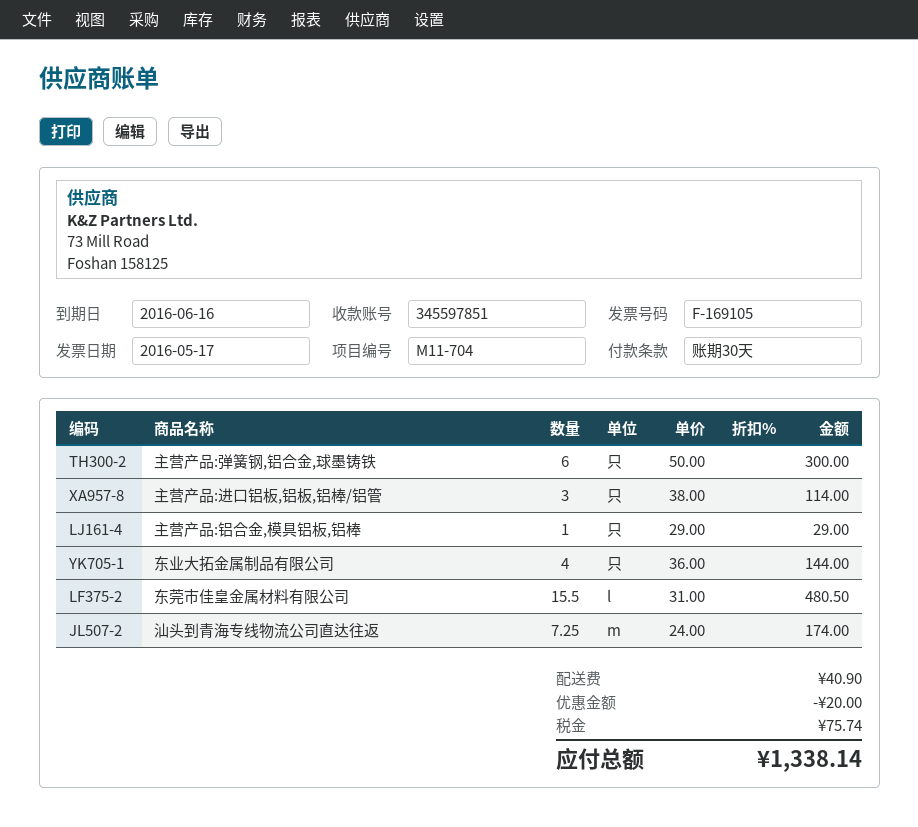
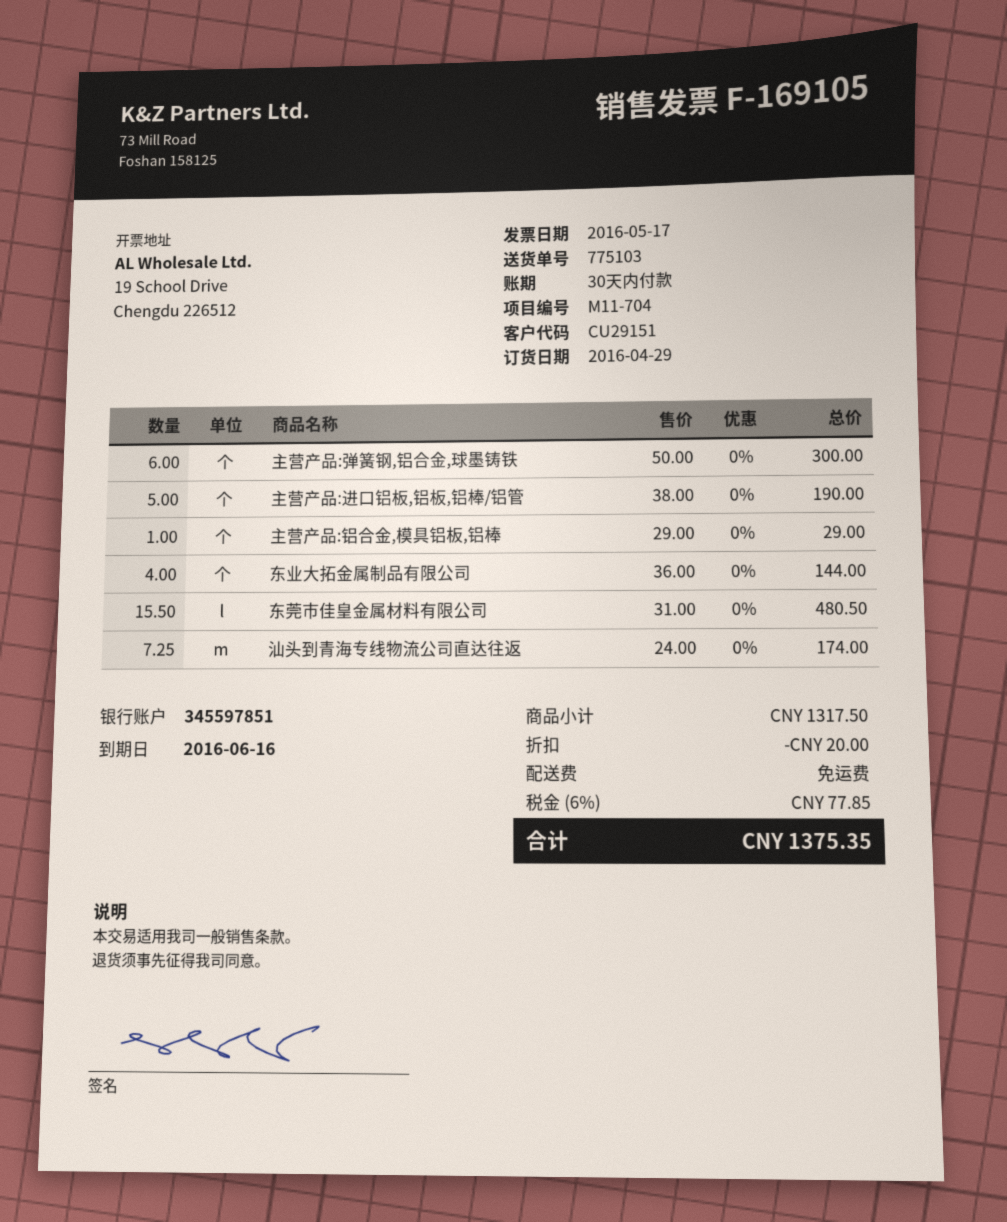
主营产品:进口铝板,铝板,铝棒/铝管: 3 x 38.00 = 114.00 -> 5 x 38.00 = 190.00
shipping: 40.90 -> 0.00
tax: 75.74 -> 77.85
total: 1338.14 -> 1375.35

